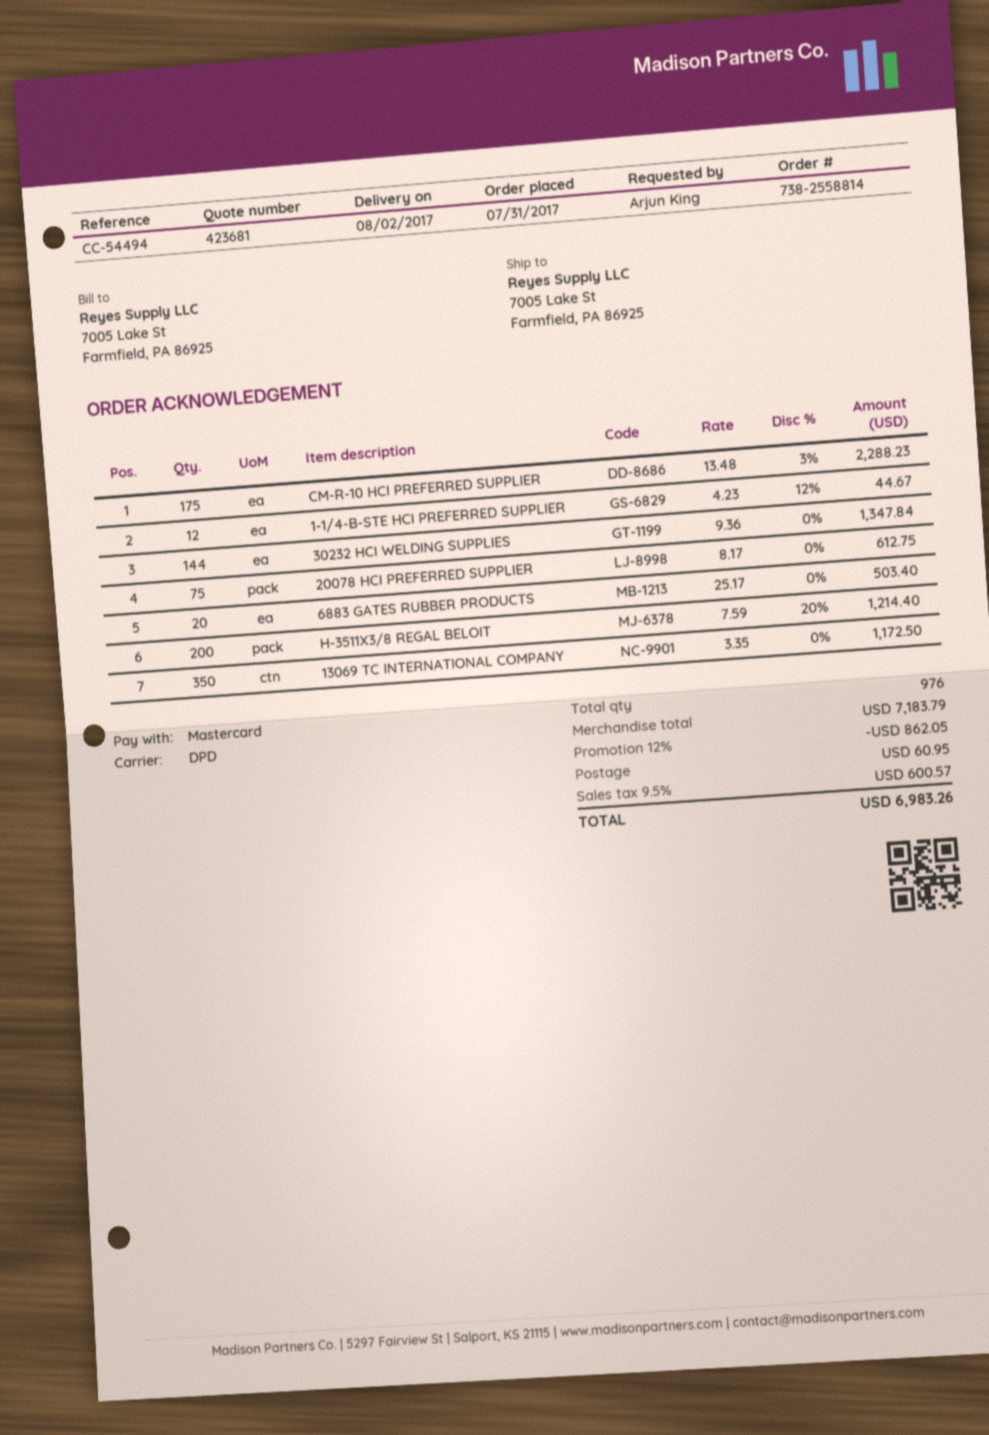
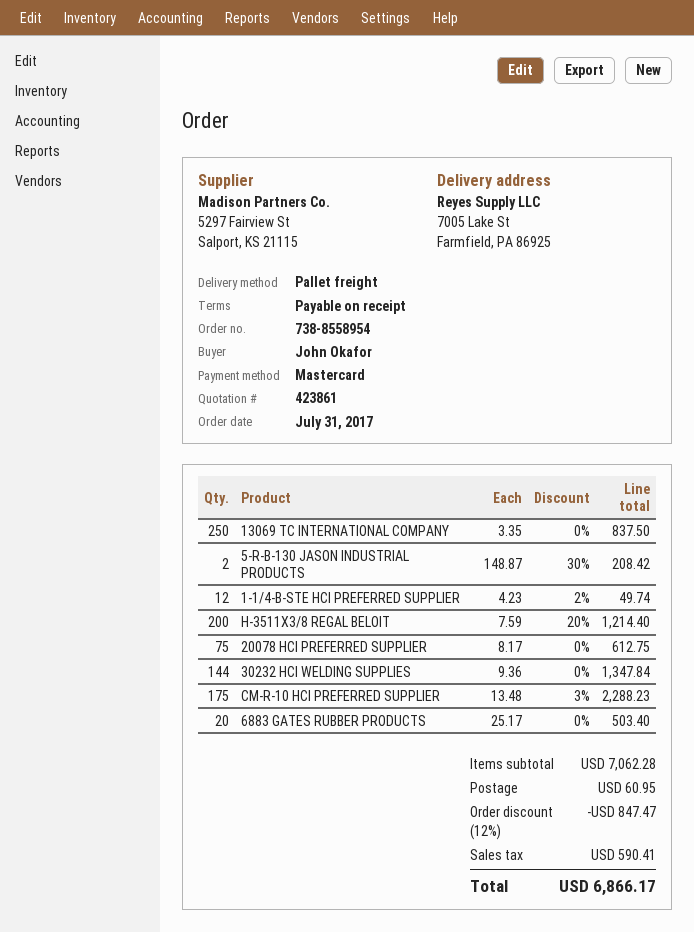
quote number: 423681 -> 423861
order number: 738-2558814 -> 738-8558954
ordered by: Arjun King -> John Okafor
shipping method: DPD -> pallet freight
1-1/4-B-STE HCI PREFERRED SUPPLIER: 12 x 4.23 - 12% = 44.67 -> 12 x 4.23 - 2% = 49.74
13069 TC INTERNATIONAL COMPANY: 350 x 3.35 = 1172.50 -> 250 x 3.35 = 837.50
5-R-B-130 JASON INDUSTRIAL PRODUCTS: none -> 2 x 148.87 - 30% = 208.42
subtotal: 7183.79 -> 7062.28
discount: 12% = 862.05 -> 12% = 847.47
tax: 600.57 -> 590.41
total: 6983.26 -> 6866.17

